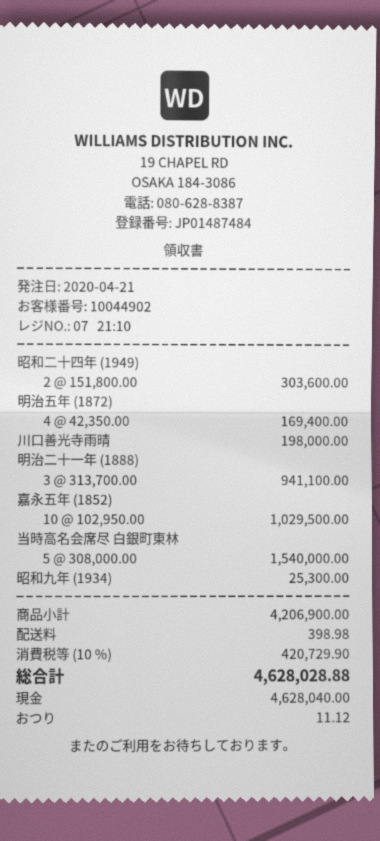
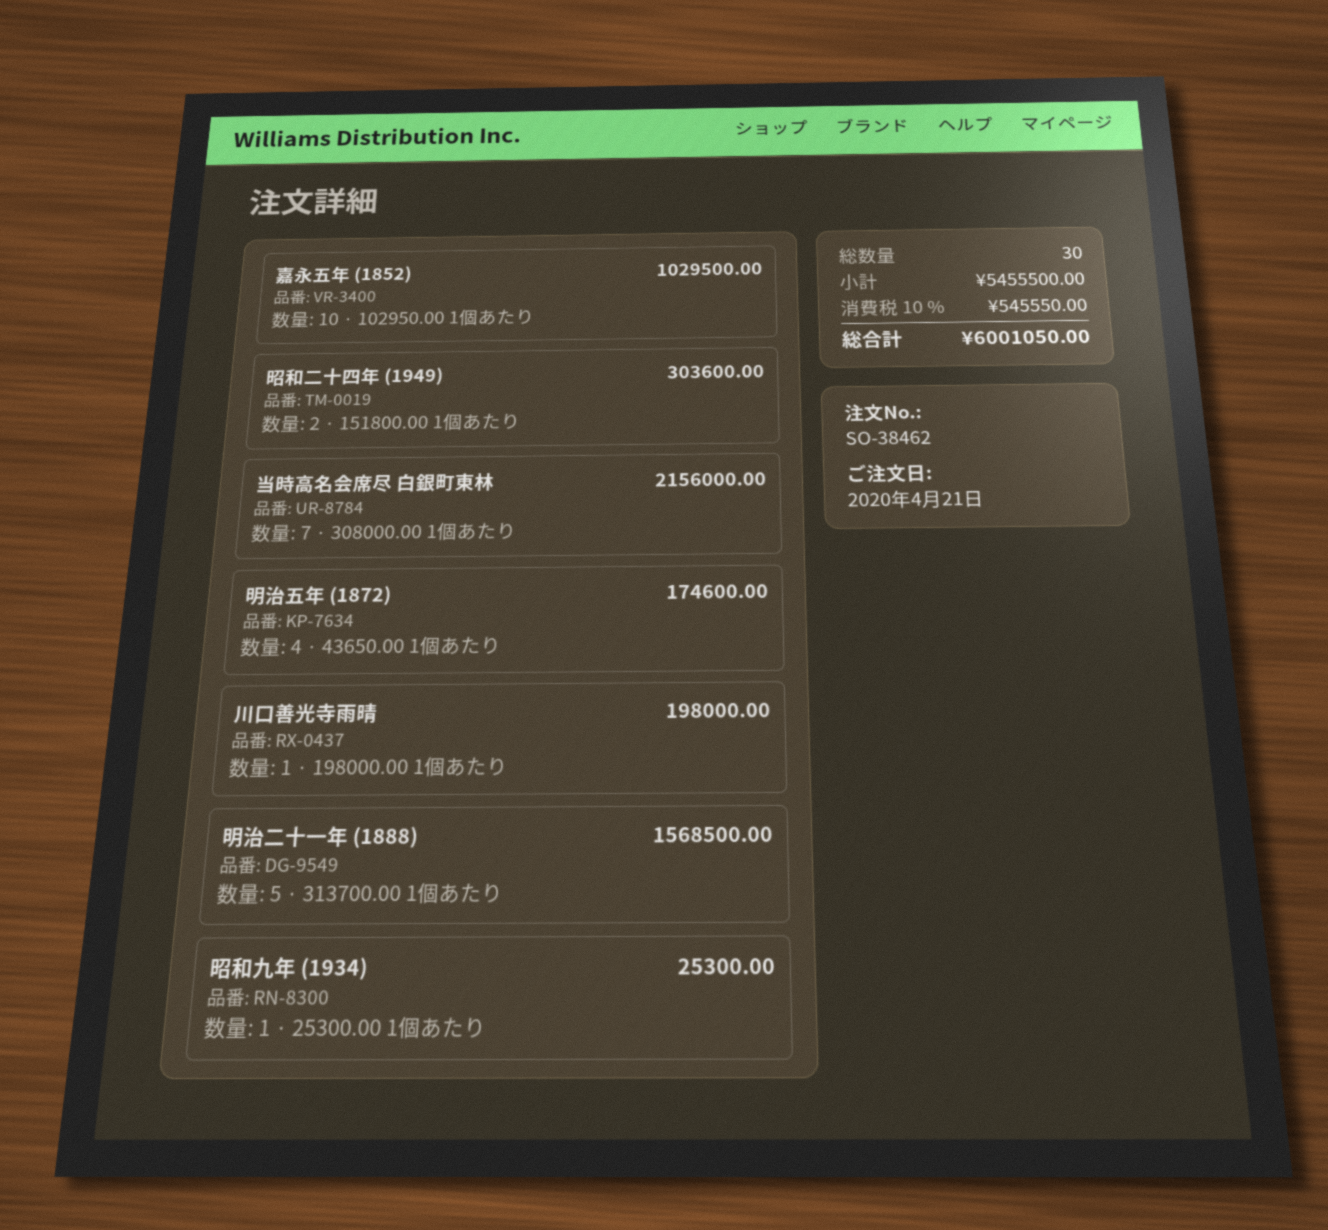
明治五年 (1872): 4 x 42350.00 = 169400.00 -> 4 x 43650.00 = 174600.00
明治二十一年 (1888): 3 x 313700.00 = 941100.00 -> 5 x 313700.00 = 1568500.00
当時高名会席尽 白銀町東林: 5 x 308000.00 = 1540000.00 -> 7 x 308000.00 = 2156000.00
subtotal: 4206900.00 -> 5455500.00
shipping: 398.98 -> none
tax: 10% = 420729.90 -> 10% = 545550.00
total: 4628028.88 -> 6001050.00

